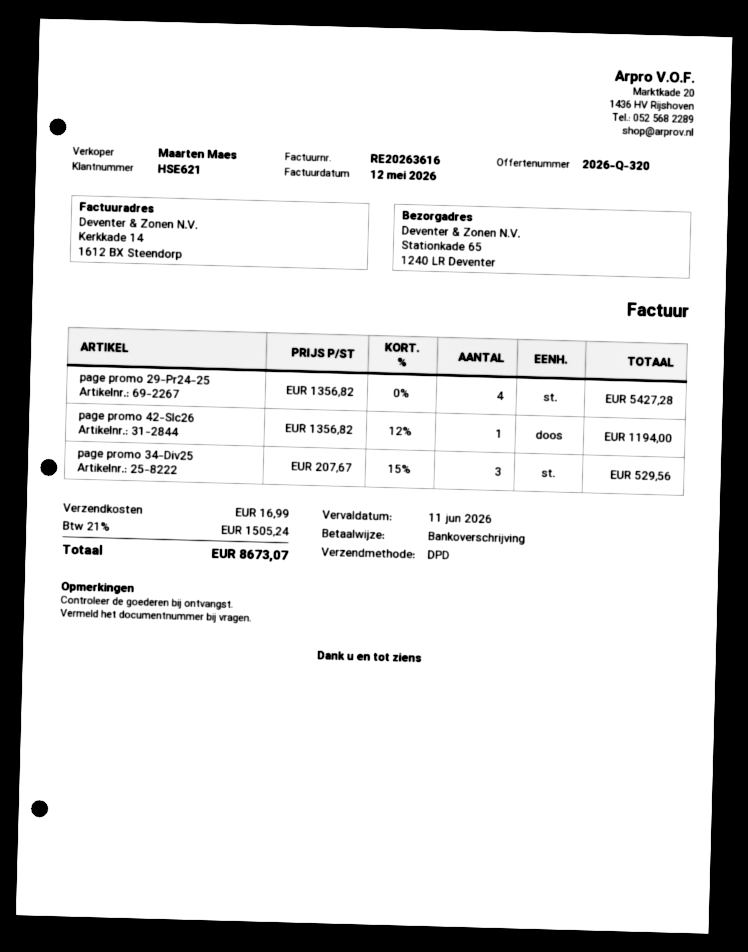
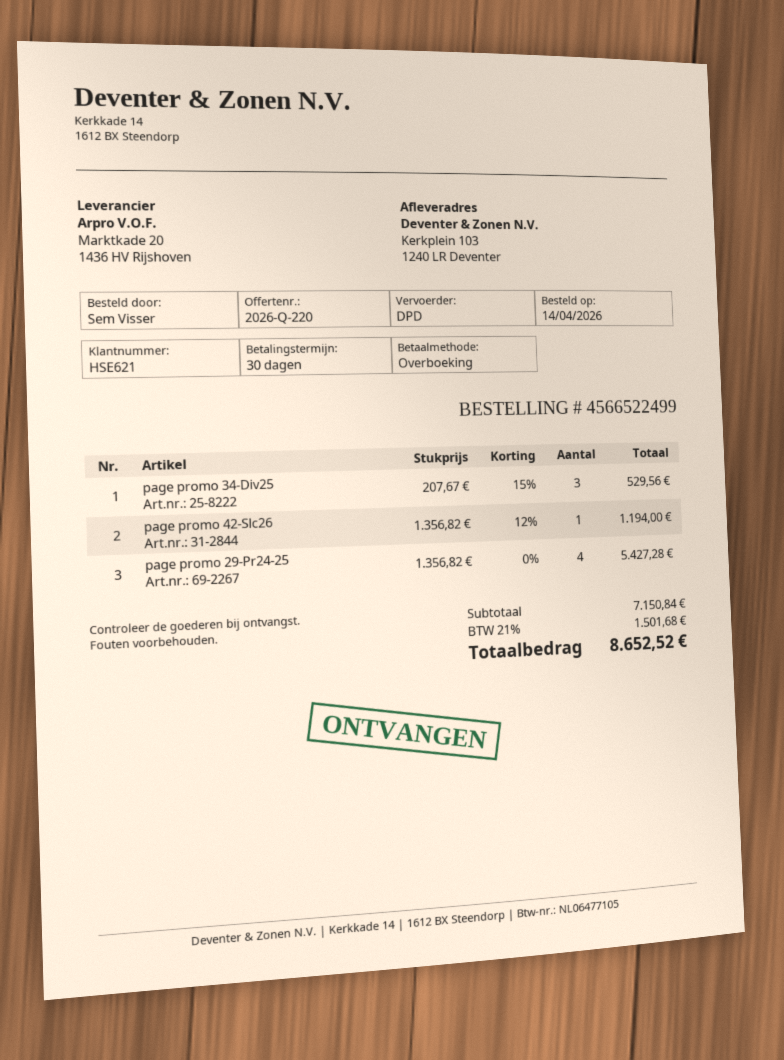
quote number: 2026-Q-320 -> 2026-Q-220
ship to: Stationkade 65, 1240 LR Deventer -> Kerkplein 103, 1240 LR Deventer
shipping: 16.99 -> none
tax: 21% = 1505.24 -> 21% = 1501.68
total: 8673.07 -> 8652.52

